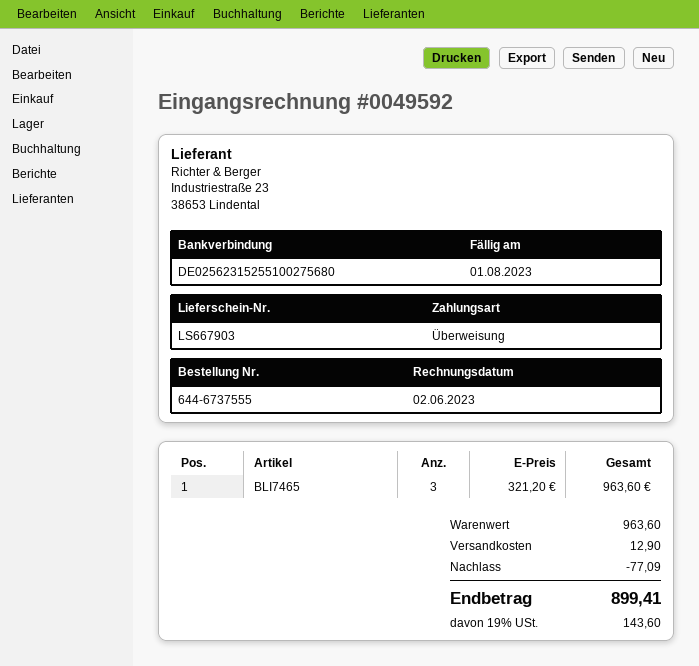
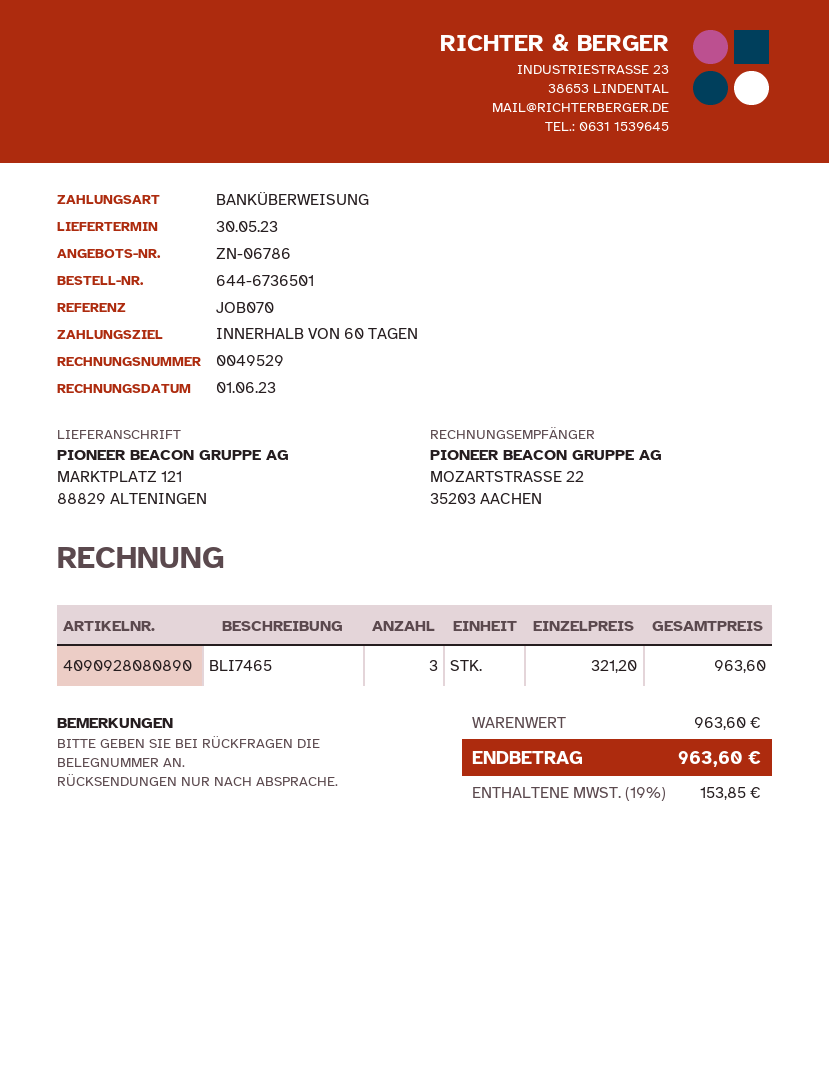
order number: 644-6737555 -> 644-6736501
invoice number: 0049592 -> 0049529
invoice date: 2023-06-02 -> 2023-06-01
discount: 77.09 -> none
shipping: 12.90 -> none
tax: 19% = 143.60 -> 19% = 153.85
total: 899.41 -> 963.60

